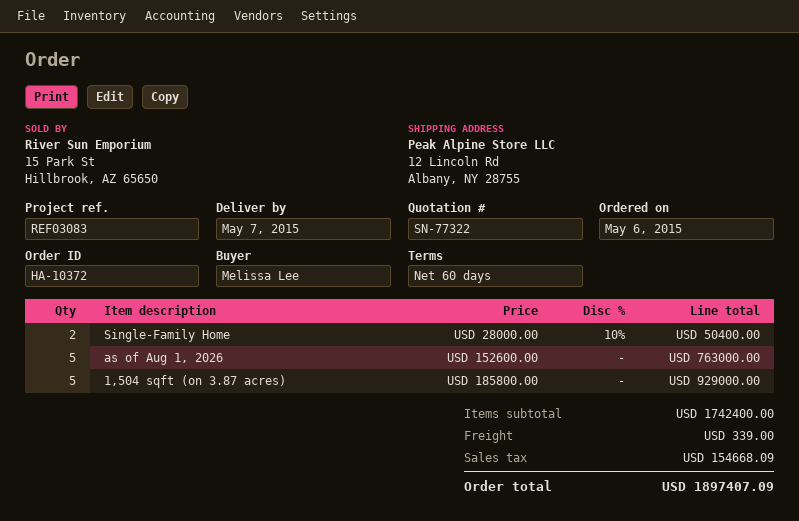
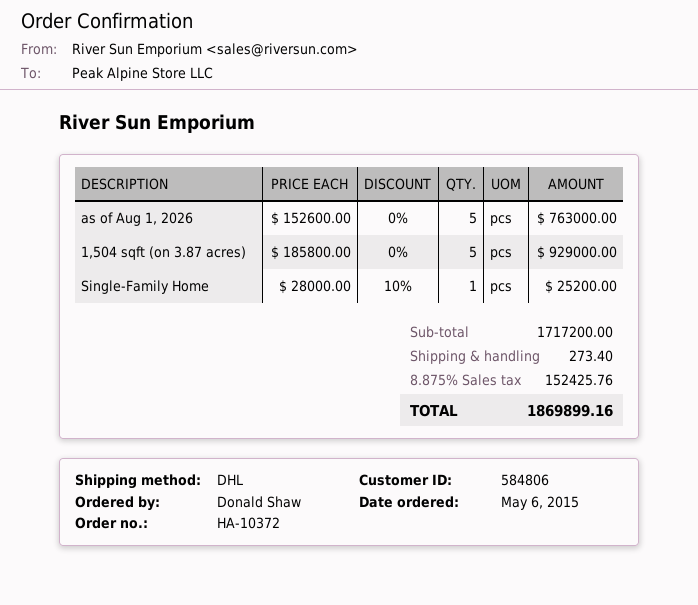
ordered by: Melissa Lee -> Donald Shaw
Single-Family Home: 2 x 28000.00 - 10% = 50400.00 -> 1 x 28000.00 - 10% = 25200.00
subtotal: 1742400.00 -> 1717200.00
shipping: 339.00 -> 273.40
tax: 154668.09 -> 152425.76
total: 1897407.09 -> 1869899.16

